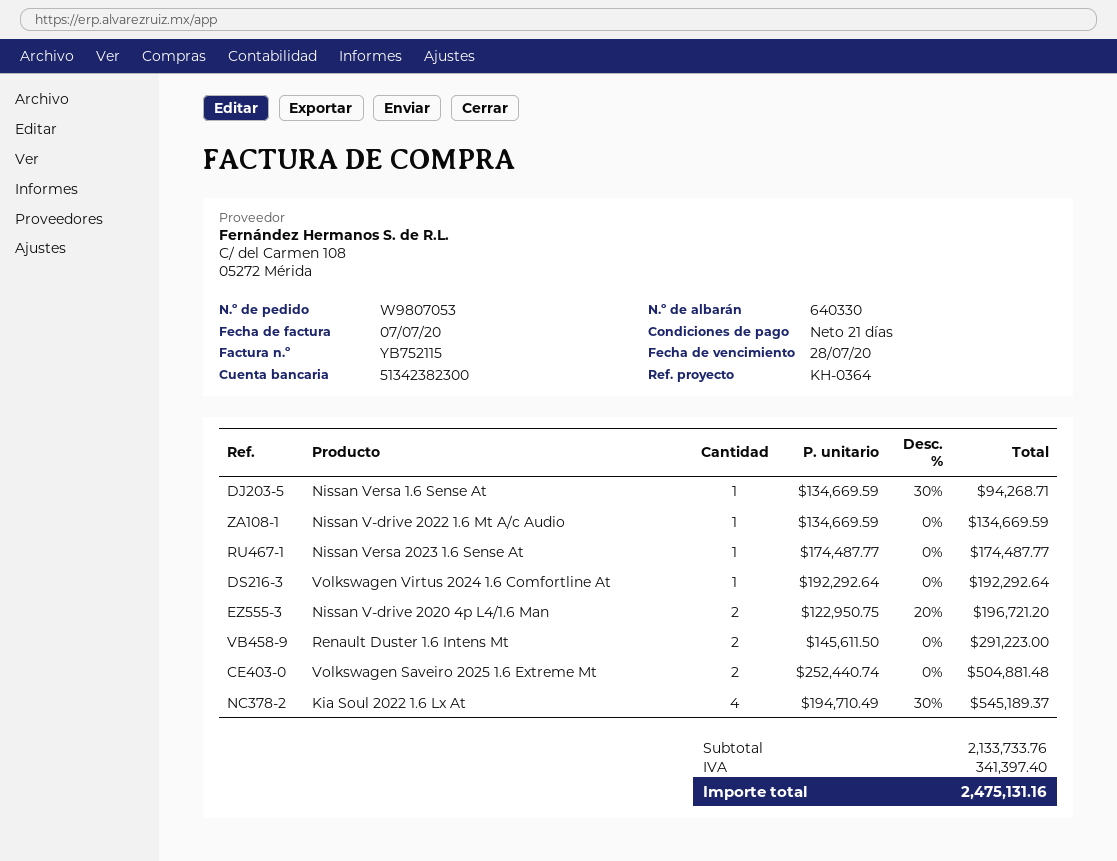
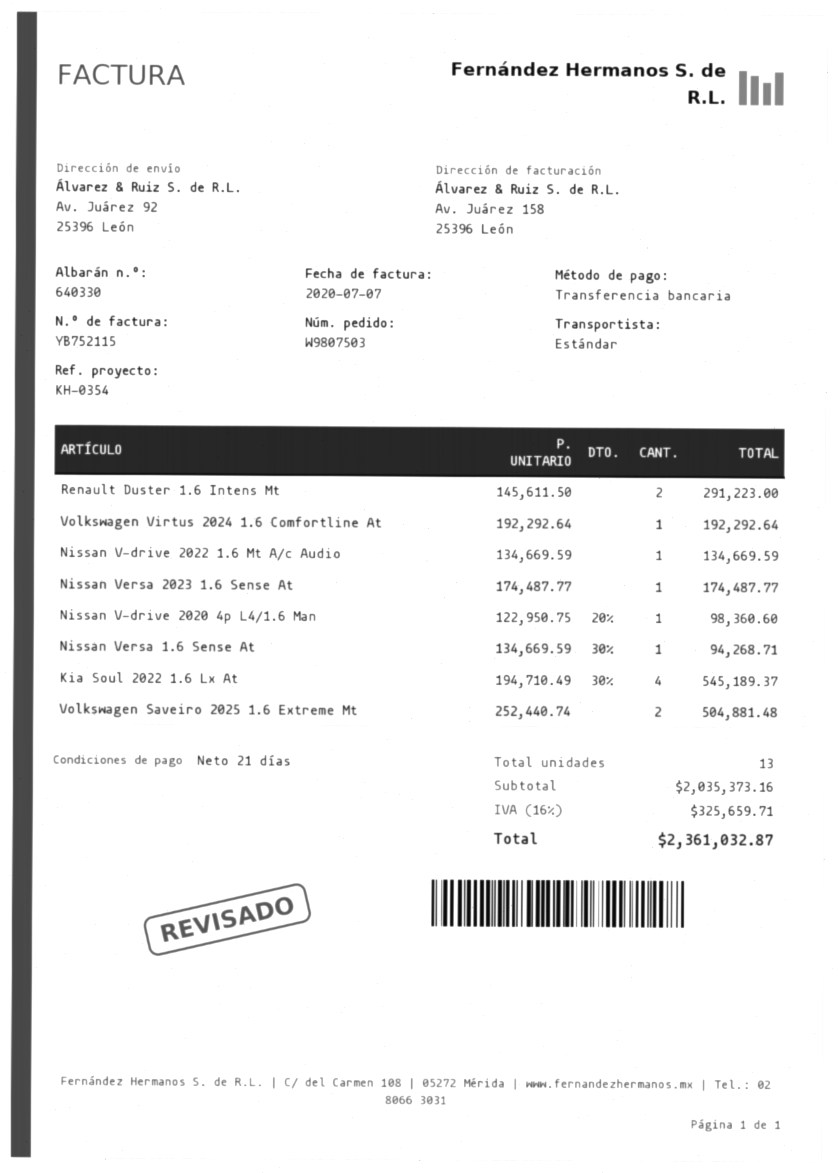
order number: W9807053 -> W9807503
reference: KH-0364 -> KH-0354
Nissan V-drive 2020 4p L4/1.6 Man: 2 x 122950.75 - 20% = 196721.20 -> 1 x 122950.75 - 20% = 98360.60
subtotal: 2133733.76 -> 2035373.16
tax: 341397.40 -> 325659.71
total: 2475131.16 -> 2361032.87

